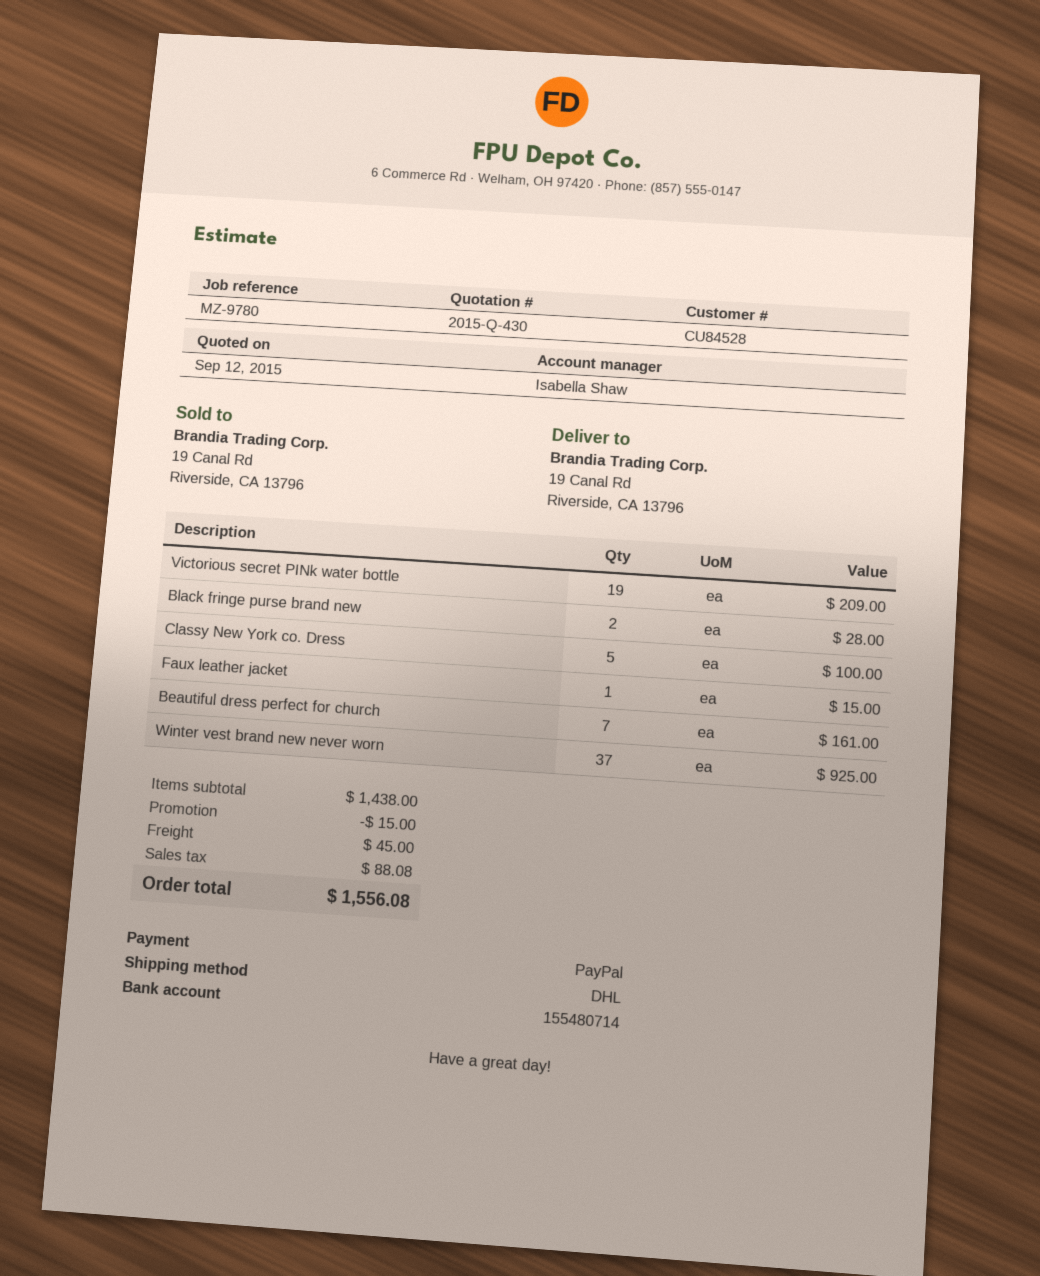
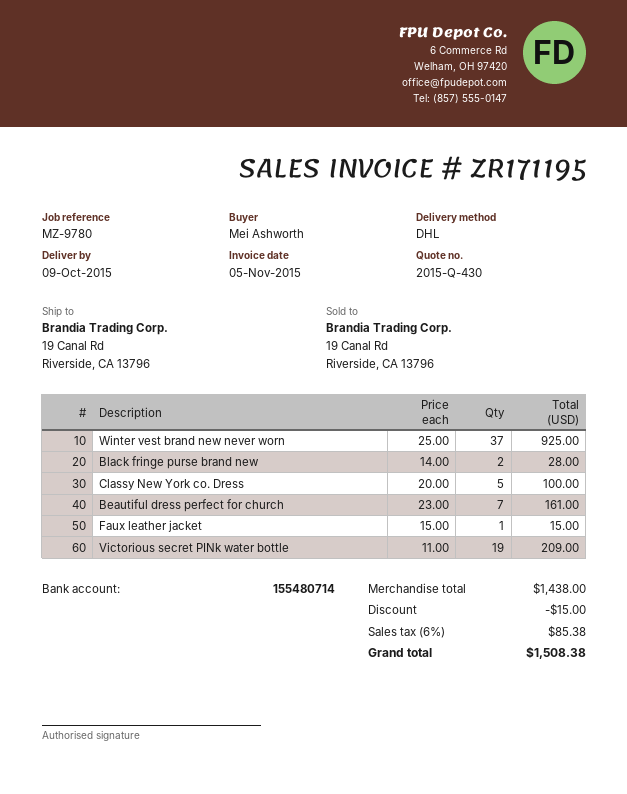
shipping: 45.00 -> none
tax: 88.08 -> 85.38
total: 1556.08 -> 1508.38

